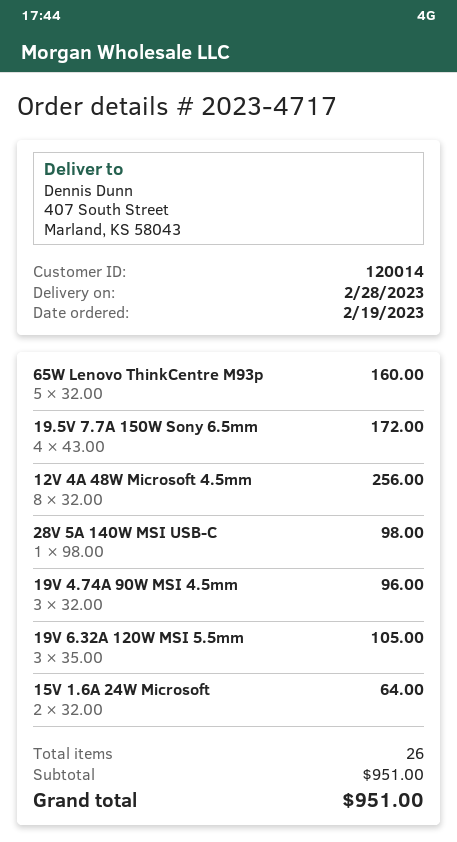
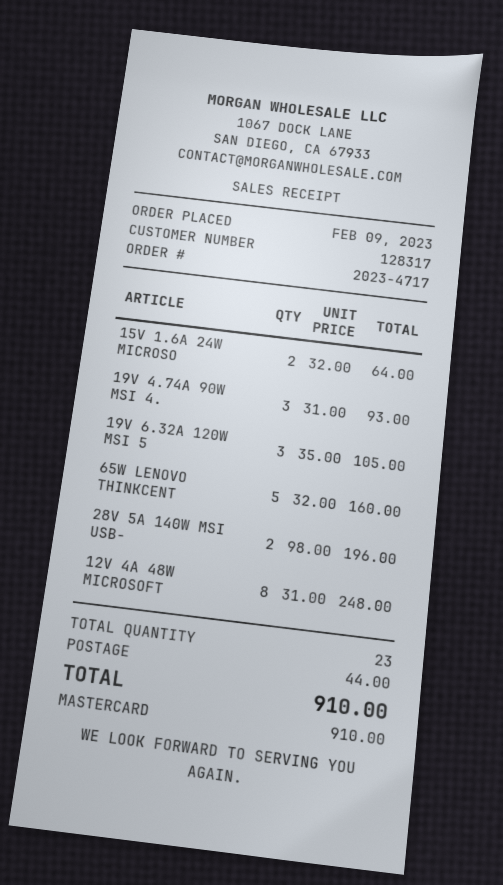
order date: 2023-02-19 -> 2023-02-09
customer number: 120014 -> 128317
19.5V 7.7A 150W Sony 6.5mm: 4 x 43.00 = 172.00 -> none
12V 4A 48W Microsoft 4.5mm: 8 x 32.00 = 256.00 -> 8 x 31.00 = 248.00
28V 5A 140W MSI USB-C: 1 x 98.00 = 98.00 -> 2 x 98.00 = 196.00
19V 4.74A 90W MSI 4.5mm: 3 x 32.00 = 96.00 -> 3 x 31.00 = 93.00
total quantity: 26 -> 23
shipping: none -> 44.00
total: 951.00 -> 910.00

